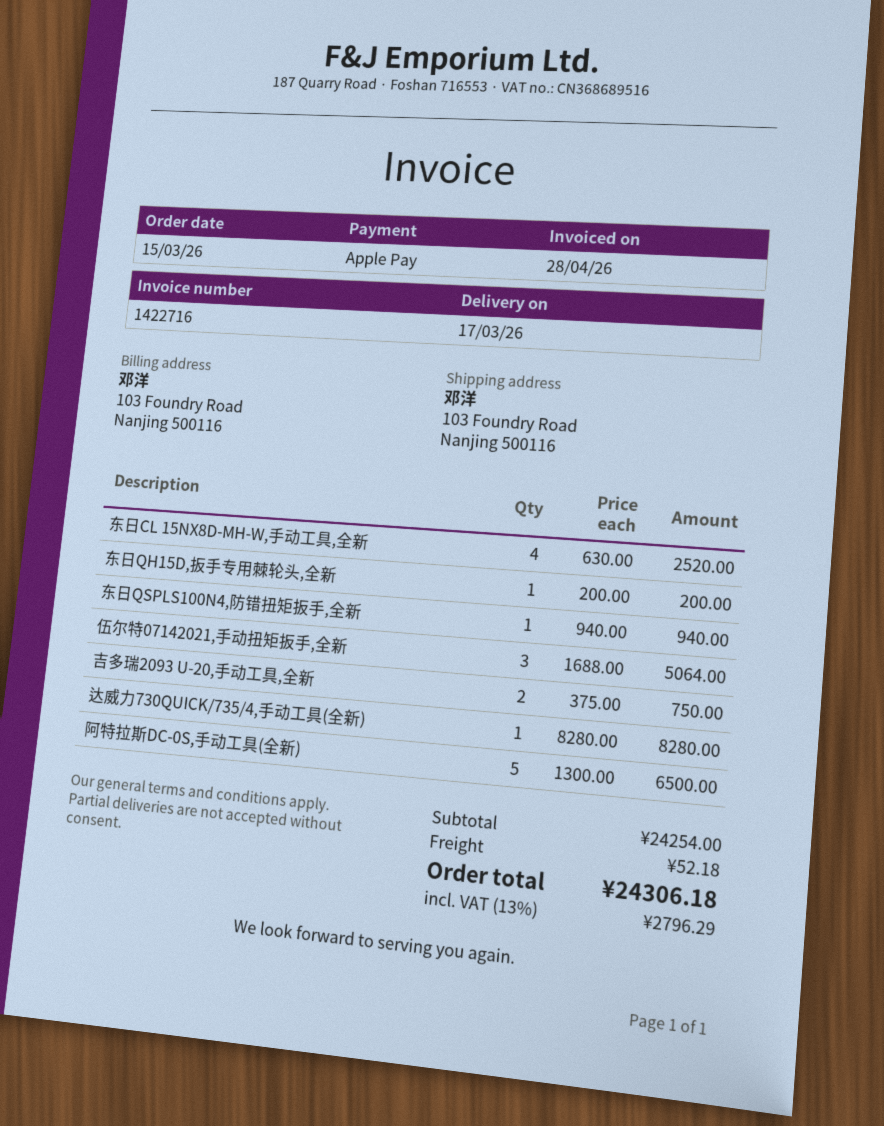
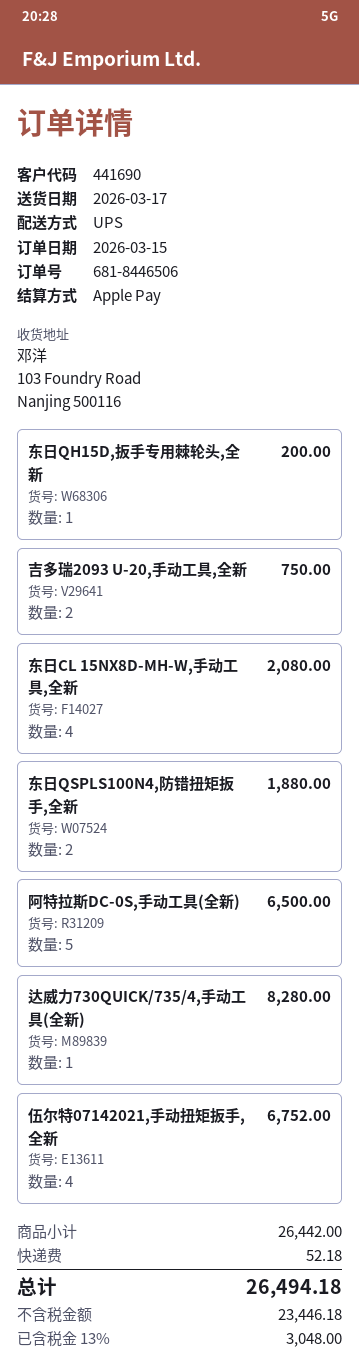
东日CL 15NX8D-MH-W,手动工具,全新: 4 for 2520.00 -> 4 for 2080.00
东日QSPLS100N4,防错扭矩扳手,全新: 1 for 940.00 -> 2 for 1880.00
伍尔特07142021,手动扭矩扳手,全新: 3 for 5064.00 -> 4 for 6752.00
subtotal: 24254.00 -> 26442.00
tax: 13% = 2796.29 -> 13% = 3048.00
total: 24306.18 -> 26494.18

